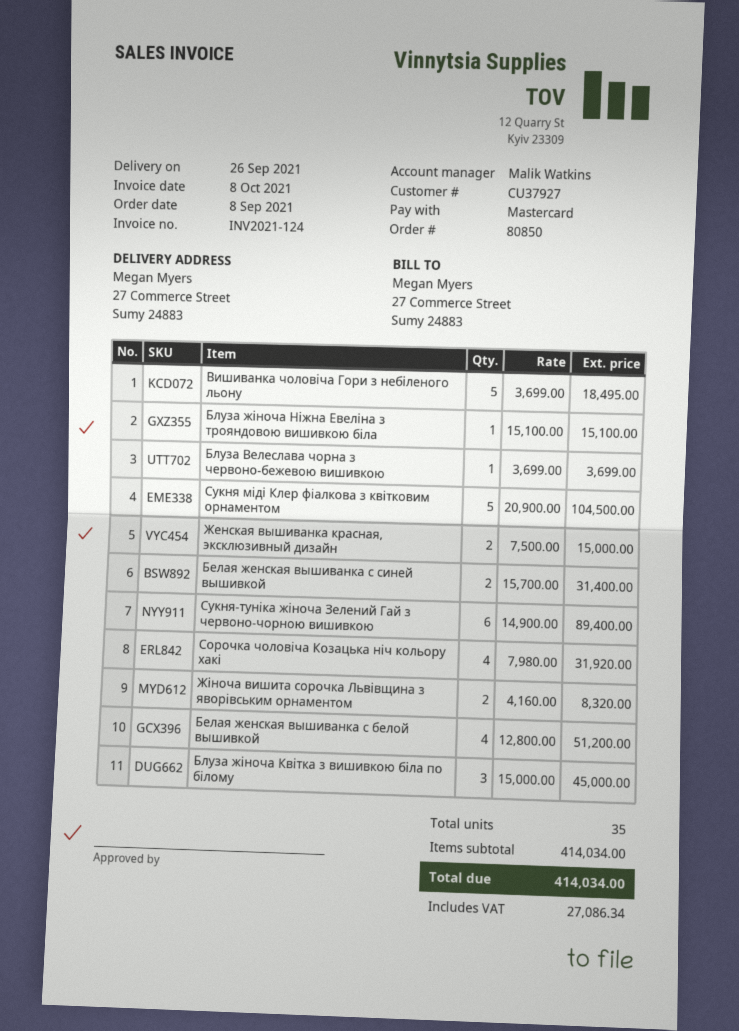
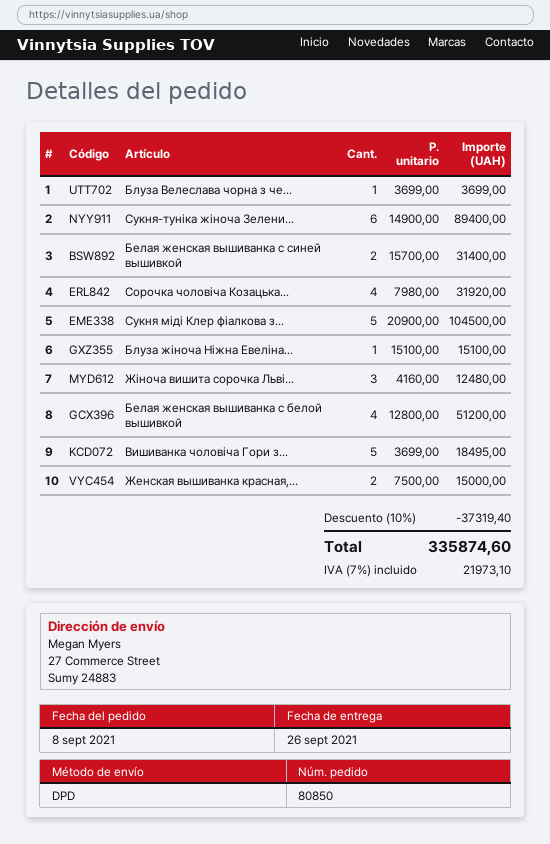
Жіноча вишита сорочка Львівщина з яворівським орнаментом: 2 x 4160.00 = 8320.00 -> 3 x 4160.00 = 12480.00
Блуза жіноча Квітка з вишивкою біла по білому: 3 x 15000.00 = 45000.00 -> none
discount: none -> 10% = 37319.40
tax: 27086.34 -> 21973.10
total: 414034.00 -> 335874.60

